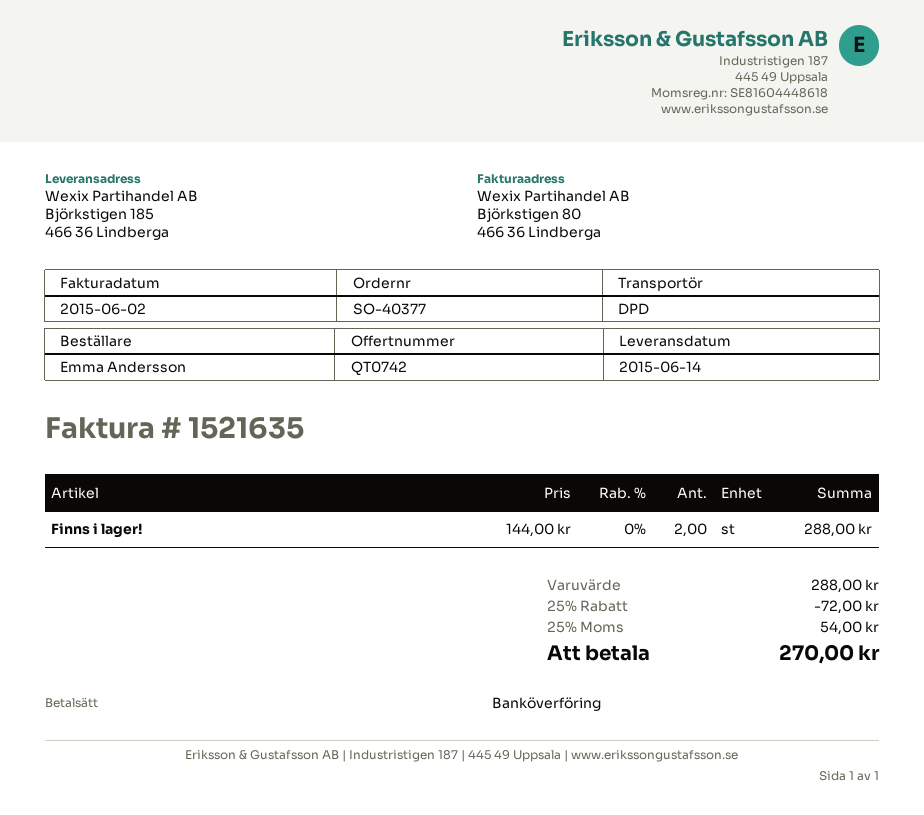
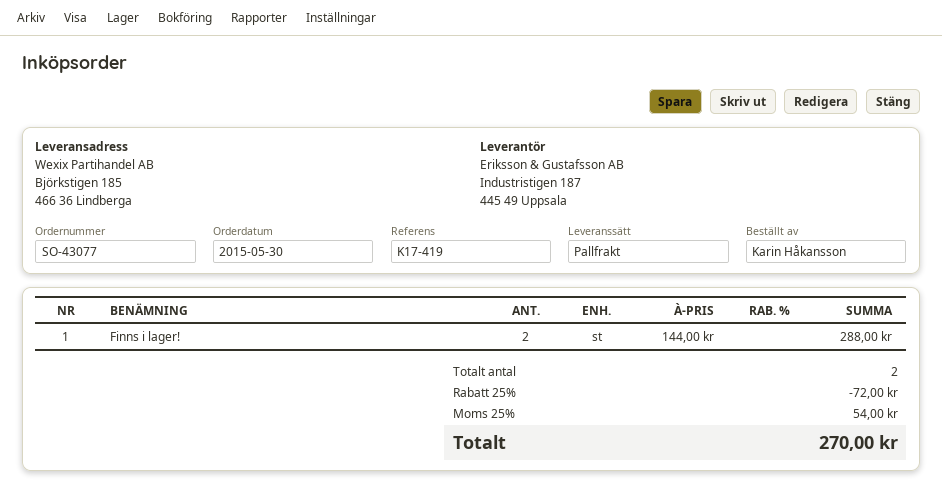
order number: SO-40377 -> SO-43077
ordered by: Emma Andersson -> Karin Håkansson
shipping method: DPD -> pallet freight

